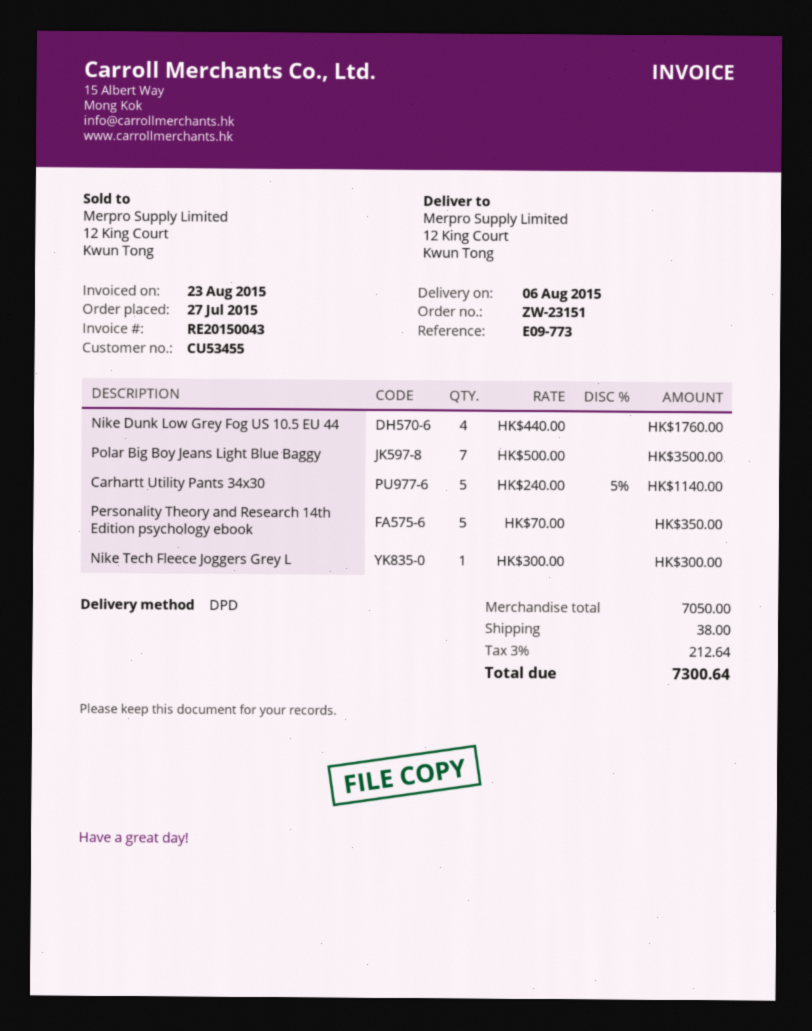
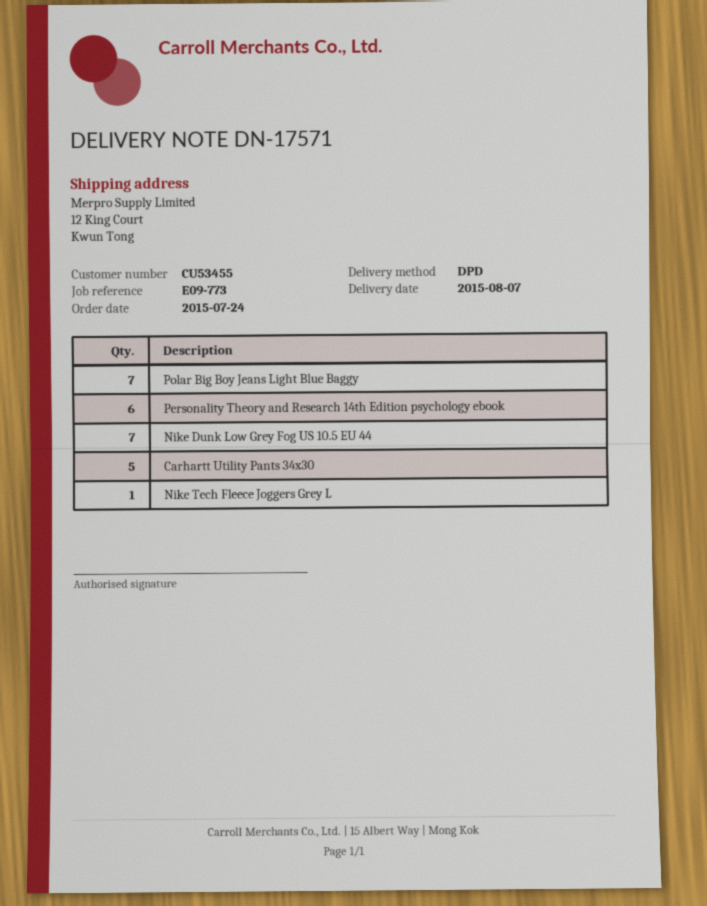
order date: 2015-07-27 -> 2015-07-24
delivery date: 2015-08-06 -> 2015-08-07
Nike Dunk Low Grey Fog US 10.5 EU 44: 4 -> 7
Personality Theory and Research 14th Edition psychology ebook: 5 -> 6

